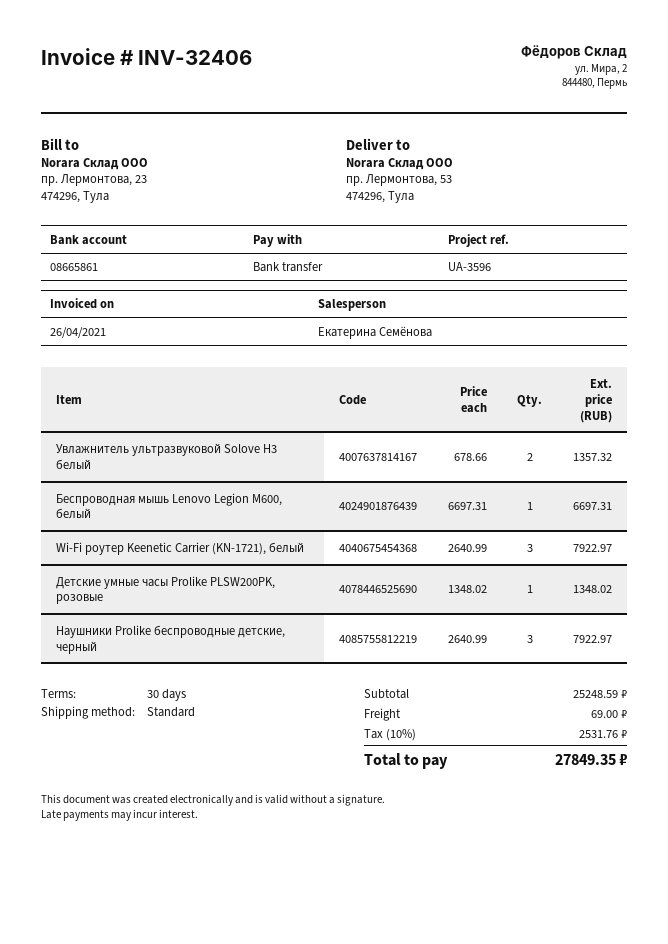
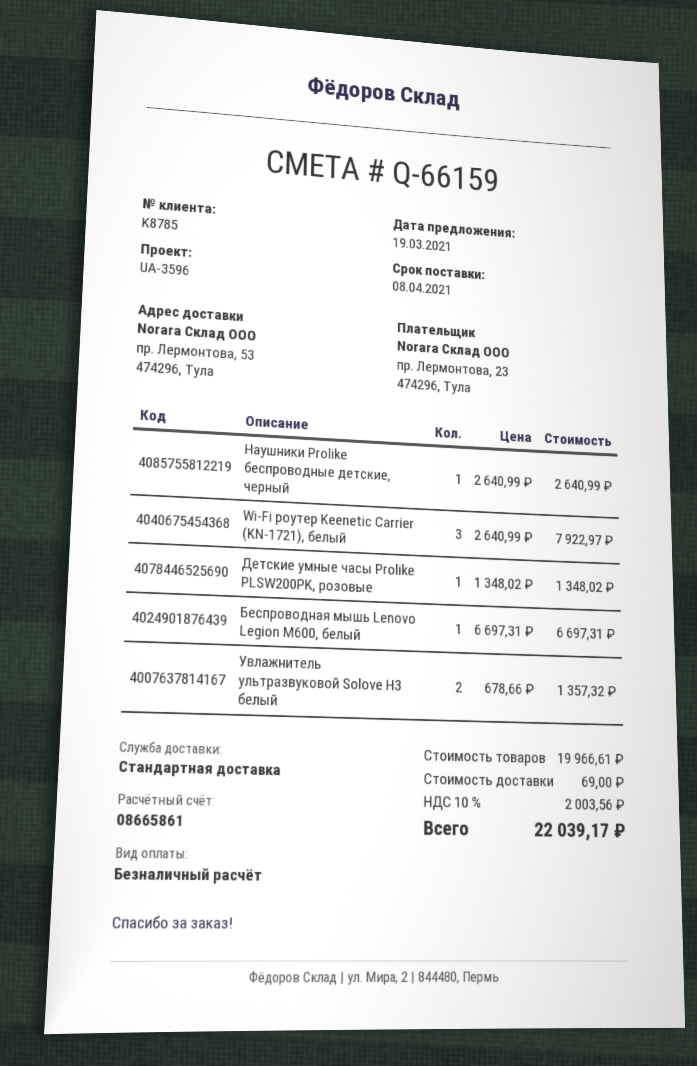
Наушники Prolike беспроводные детские, черный: 3 x 2640.99 = 7922.97 -> 1 x 2640.99 = 2640.99
subtotal: 25248.59 -> 19966.61
tax: 10% = 2531.76 -> 10% = 2003.56
total: 27849.35 -> 22039.17

